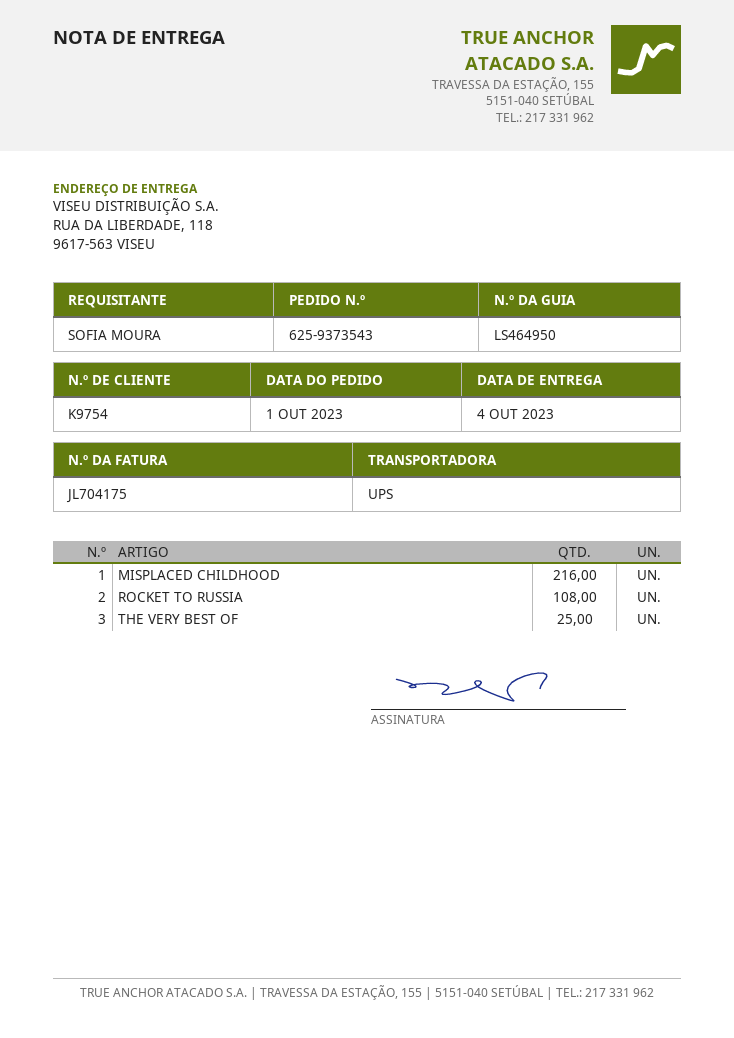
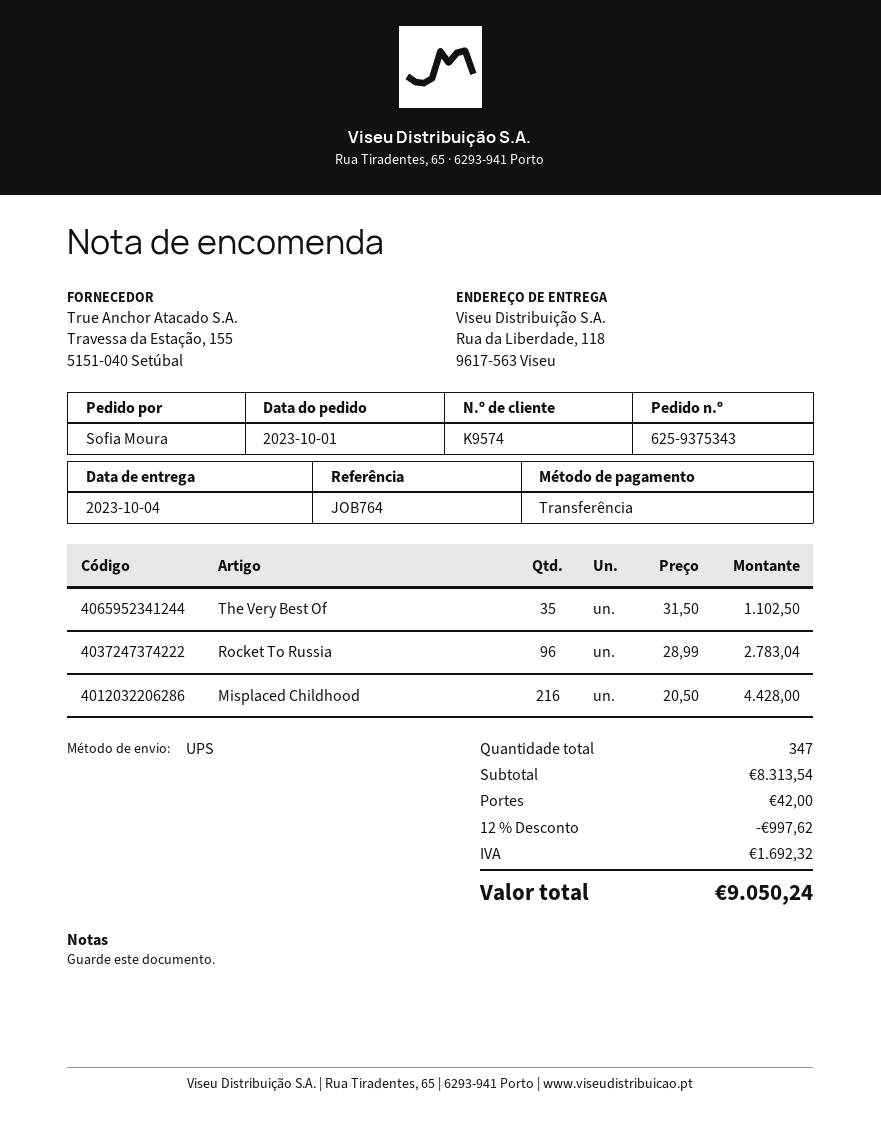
order number: 625-9373543 -> 625-9375343
customer number: K9754 -> K9574
ROCKET TO RUSSIA: 108 -> 96
THE VERY BEST OF: 25 -> 35

